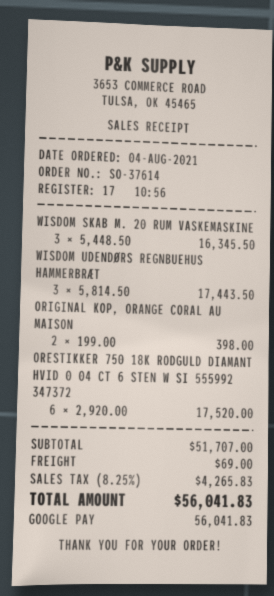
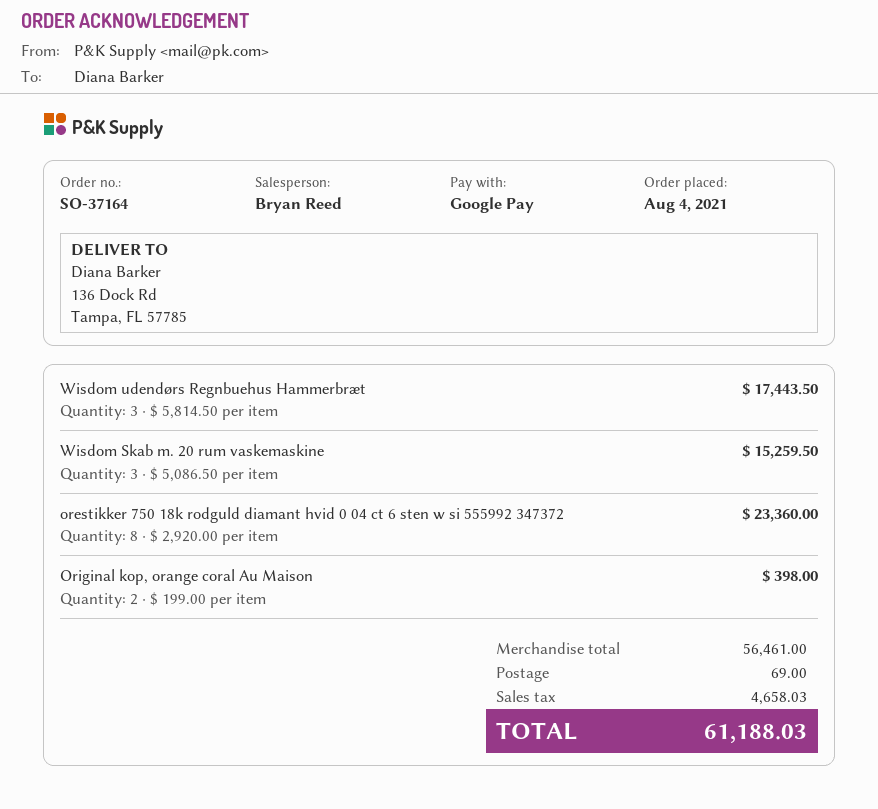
order number: SO-37614 -> SO-37164
WISDOM SKAB M. 20 RUM VASKEMASKINE: 3 x 5448.50 = 16345.50 -> 3 x 5086.50 = 15259.50
ORESTIKKER 750 18K RODGULD DIAMANT HVID 0 04 CT 6 STEN W SI 555992 347372: 6 x 2920.00 = 17520.00 -> 8 x 2920.00 = 23360.00
subtotal: 51707.00 -> 56461.00
tax: 4265.83 -> 4658.03
total: 56041.83 -> 61188.03

